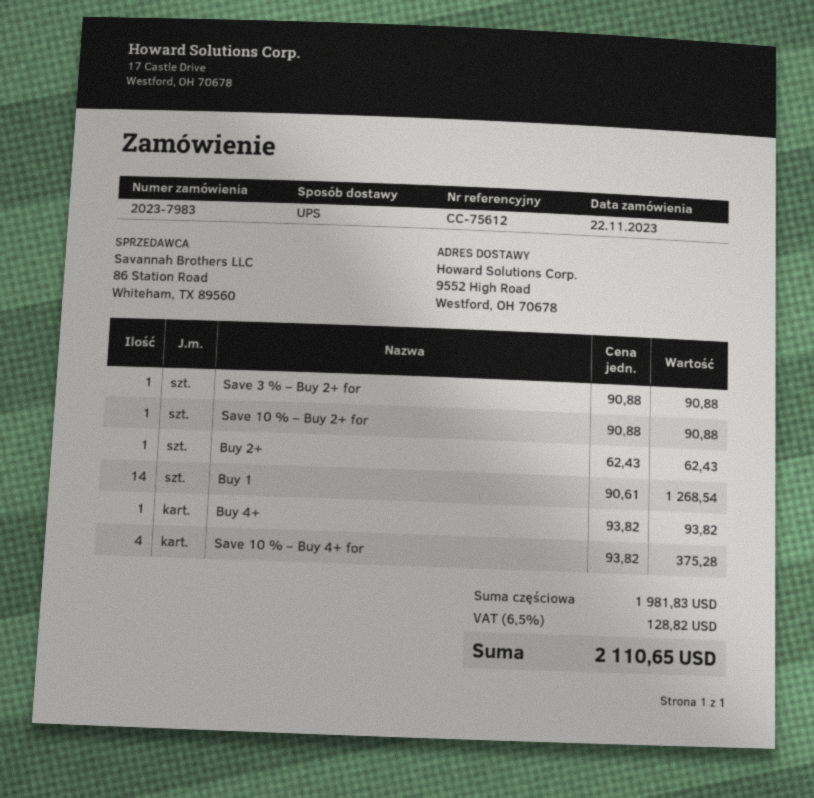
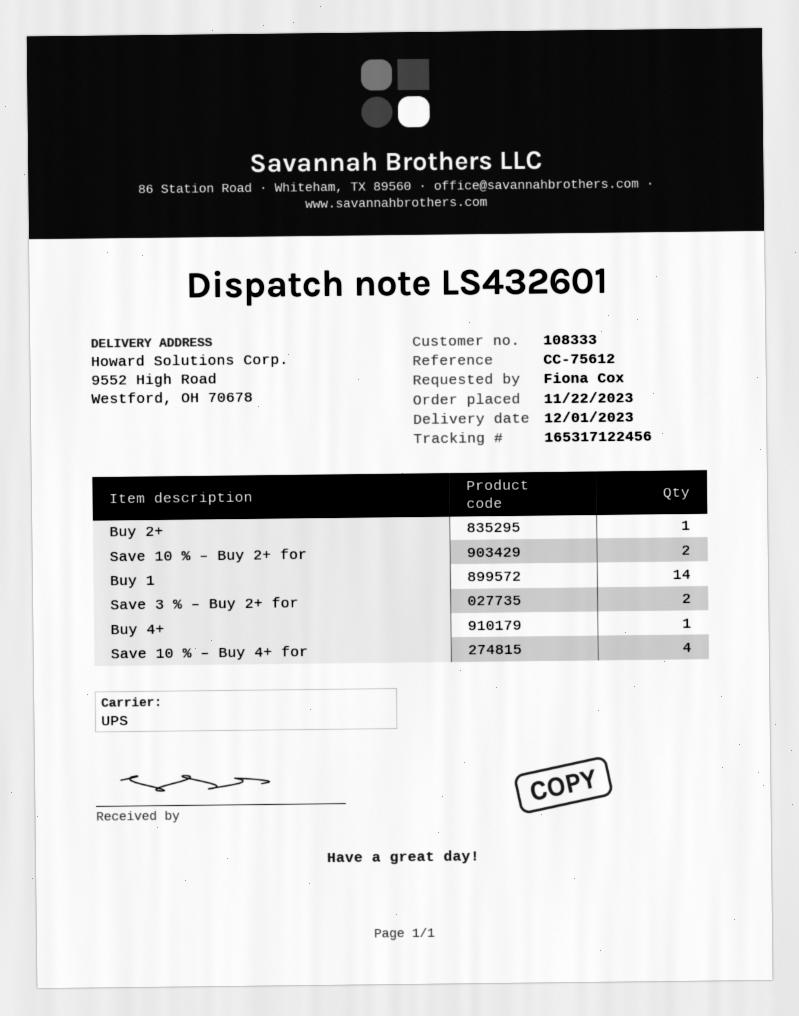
Save 3 % – Buy 2+ for: 1 -> 2
Save 10 % – Buy 2+ for: 1 -> 2

